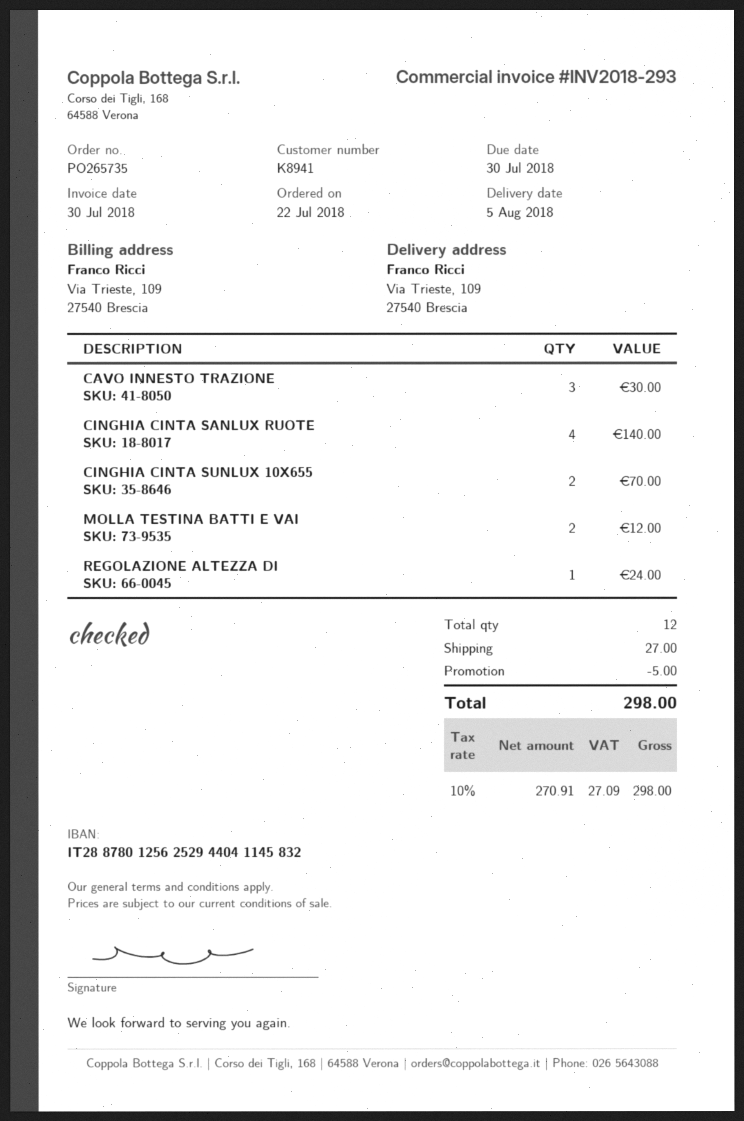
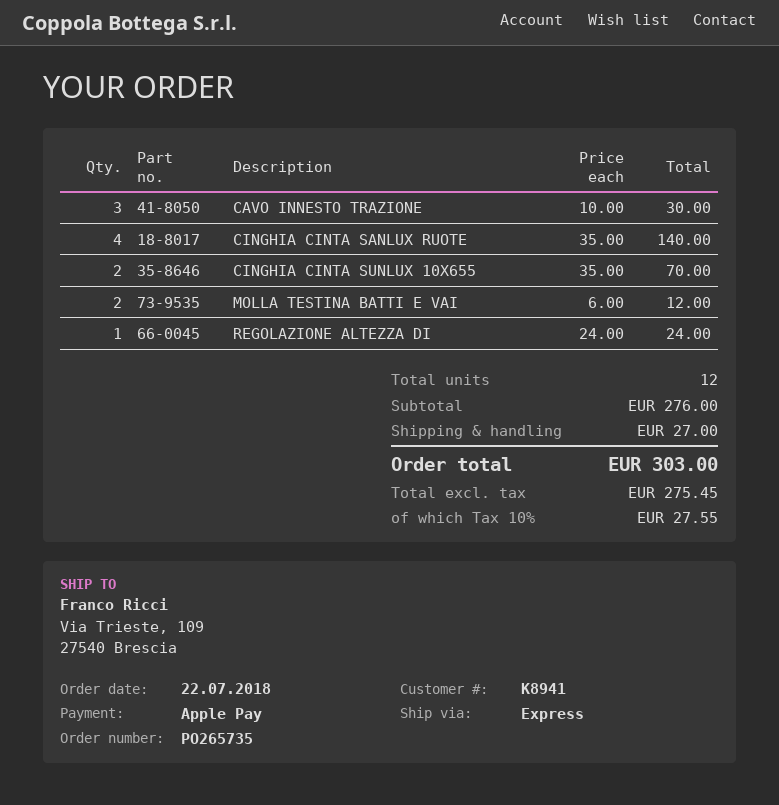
discount: 5.00 -> none
net: 270.91 -> 275.45
tax: 10% = 27.09 -> 10% = 27.55
total: 298.00 -> 303.00

